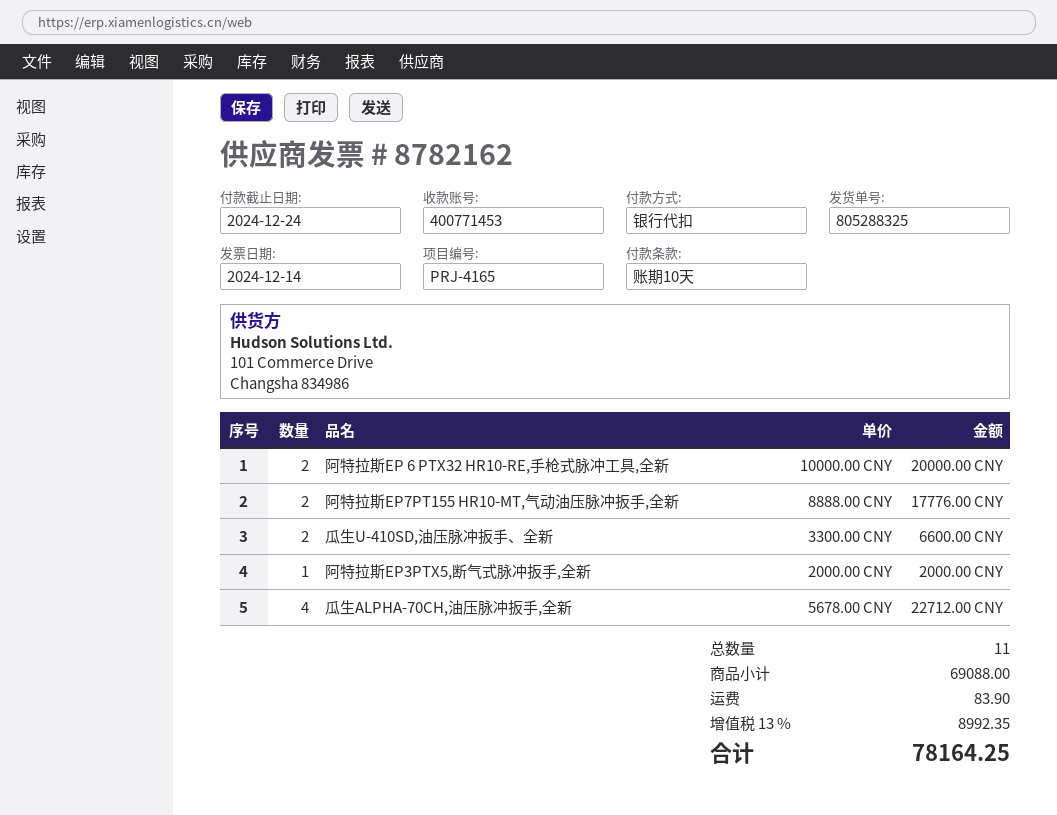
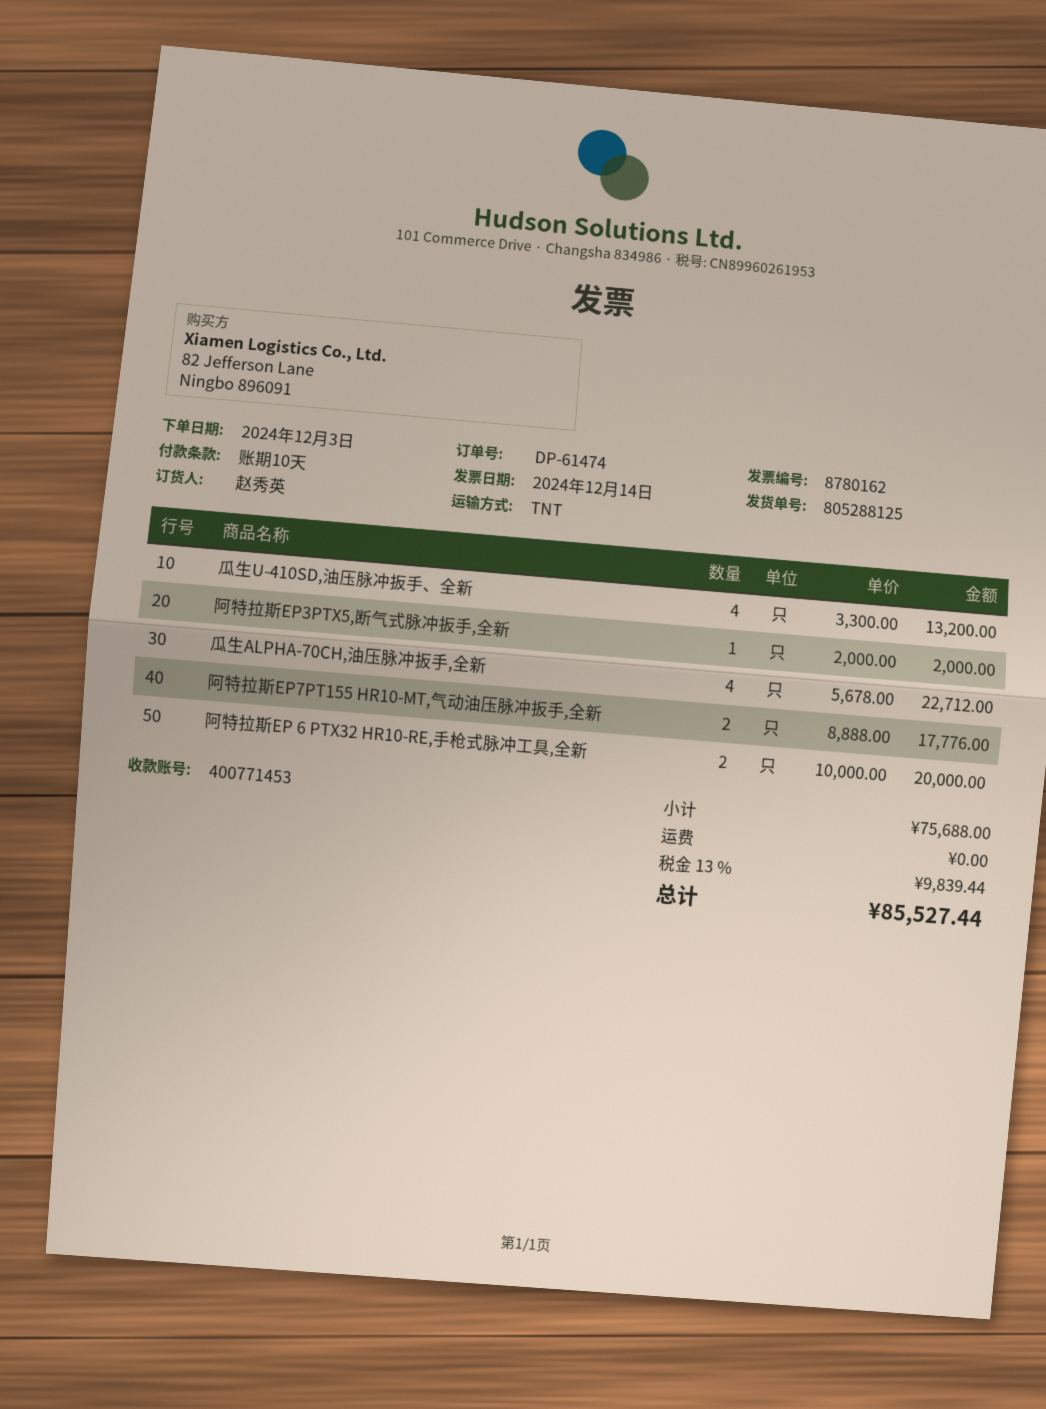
delivery note number: 805288325 -> 805288125
invoice number: 8782162 -> 8780162
瓜生U-410SD,油压脉冲扳手、全新: 2 x 3300.00 = 6600.00 -> 4 x 3300.00 = 13200.00
subtotal: 69088.00 -> 75688.00
shipping: 83.90 -> 0.00
tax: 13% = 8992.35 -> 13% = 9839.44
total: 78164.25 -> 85527.44

